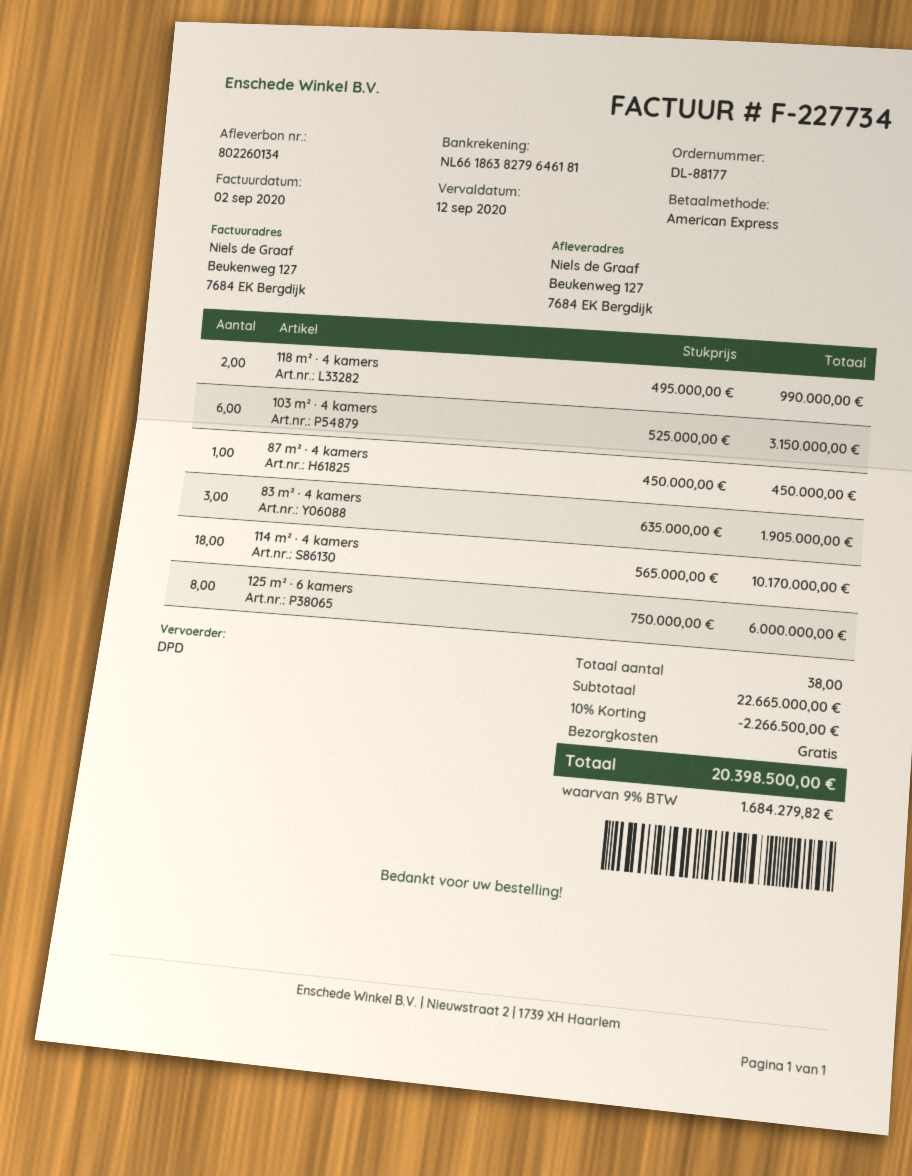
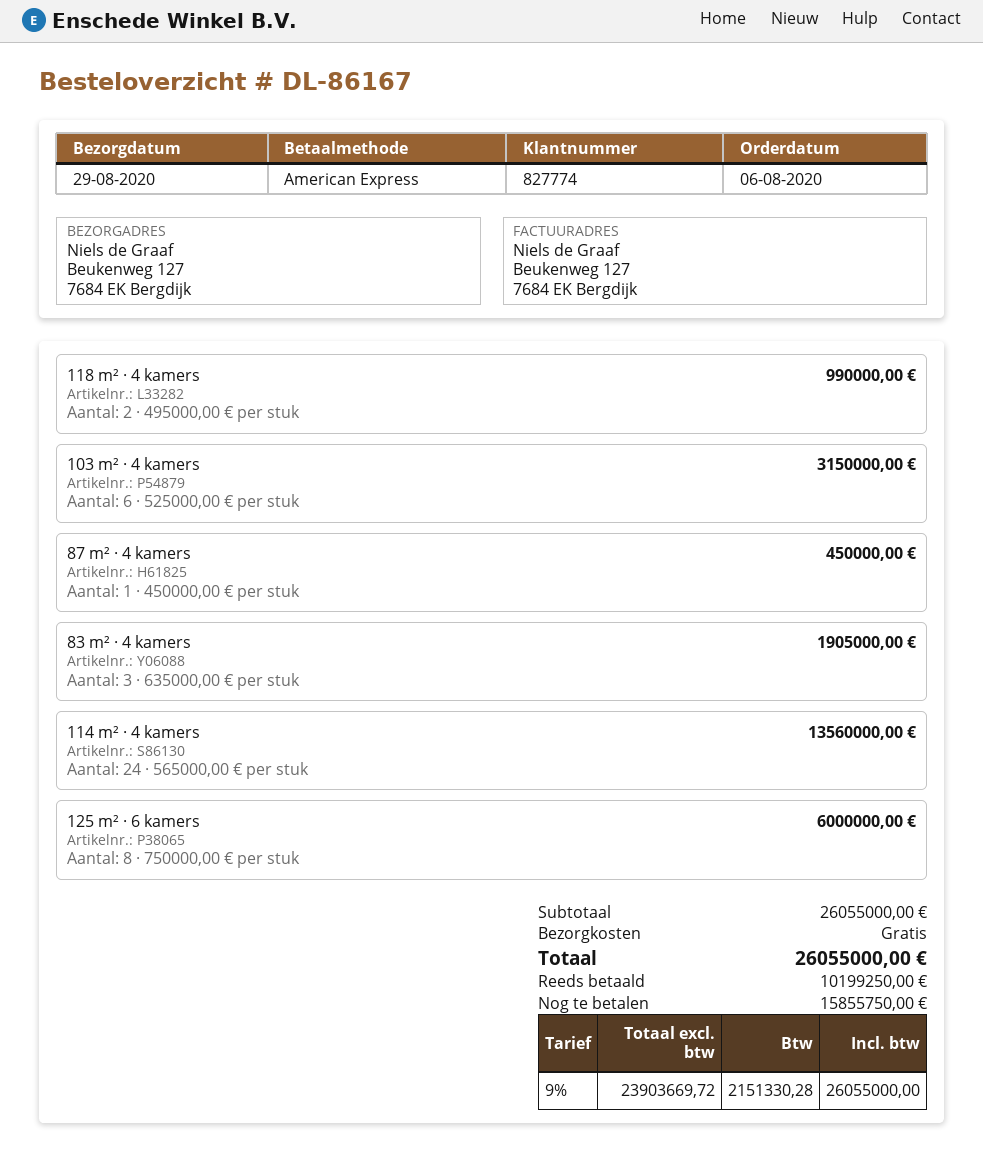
order number: DL-88177 -> DL-86167
114 m² · 4 kamers: 18 x 565000.00 = 10170000.00 -> 24 x 565000.00 = 13560000.00
subtotal: 22665000.00 -> 26055000.00
discount: 10% = 2266500.00 -> none
tax: 9% = 1684279.82 -> 9% = 2151330.28
total: 20398500.00 -> 26055000.00

